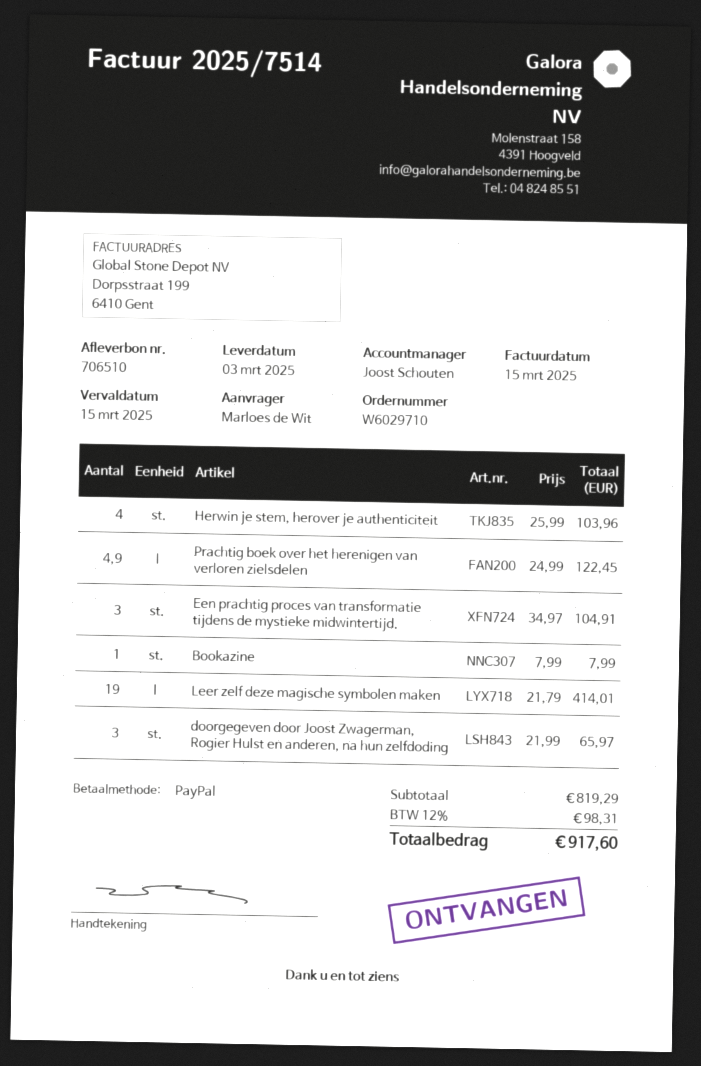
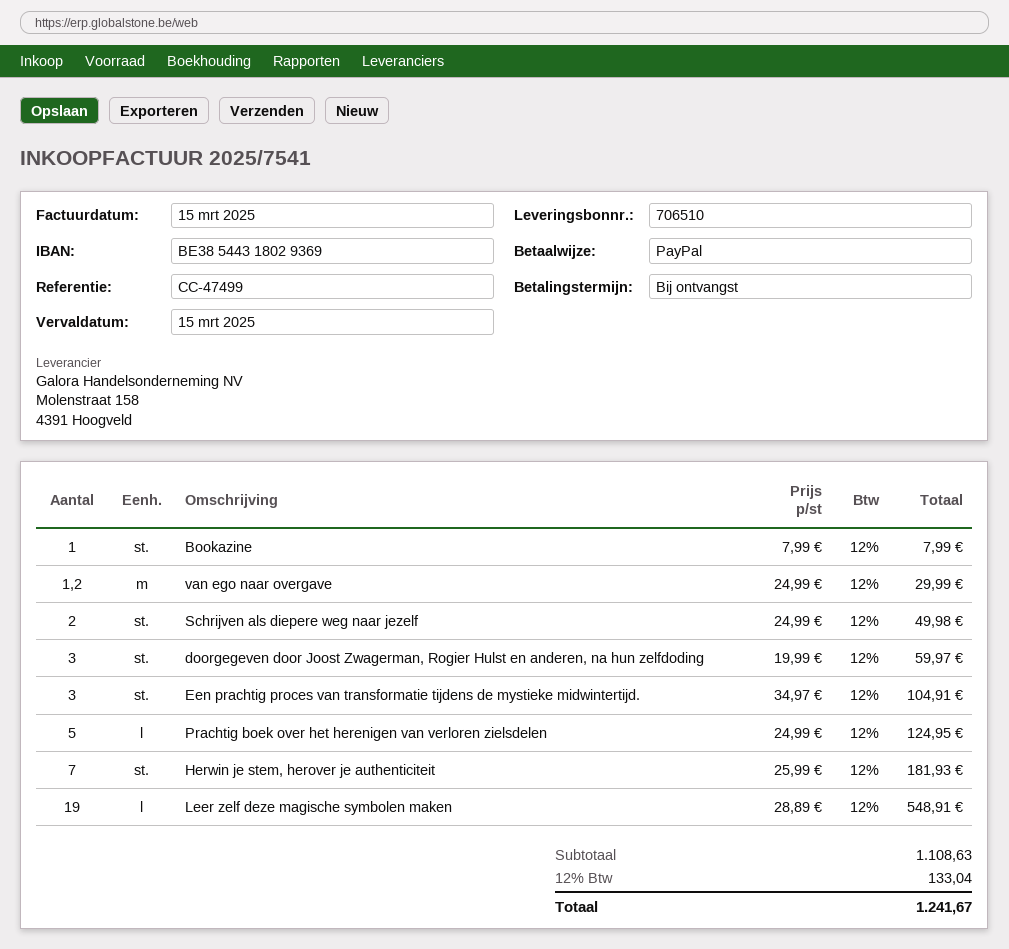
invoice number: 2025/7514 -> 2025/7541
Herwin je stem, herover je authenticiteit: 4 x 25.99 = 103.96 -> 7 x 25.99 = 181.93
Prachtig boek over het herenigen van verloren zielsdelen: 4.9 x 24.99 = 122.45 -> 5 x 24.99 = 124.95
Leer zelf deze magische symbolen maken: 19 x 21.79 = 414.01 -> 19 x 28.89 = 548.91
doorgegeven door Joost Zwagerman, Rogier Hulst en anderen, na hun zelfdoding: 3 x 21.99 = 65.97 -> 3 x 19.99 = 59.97
van ego naar overgave: none -> 1.2 x 24.99 = 29.99
Schrijven als diepere weg naar jezelf: none -> 2 x 24.99 = 49.98
subtotal: 819.29 -> 1108.63
tax: 12% = 98.31 -> 12% = 133.04
total: 917.60 -> 1241.67

